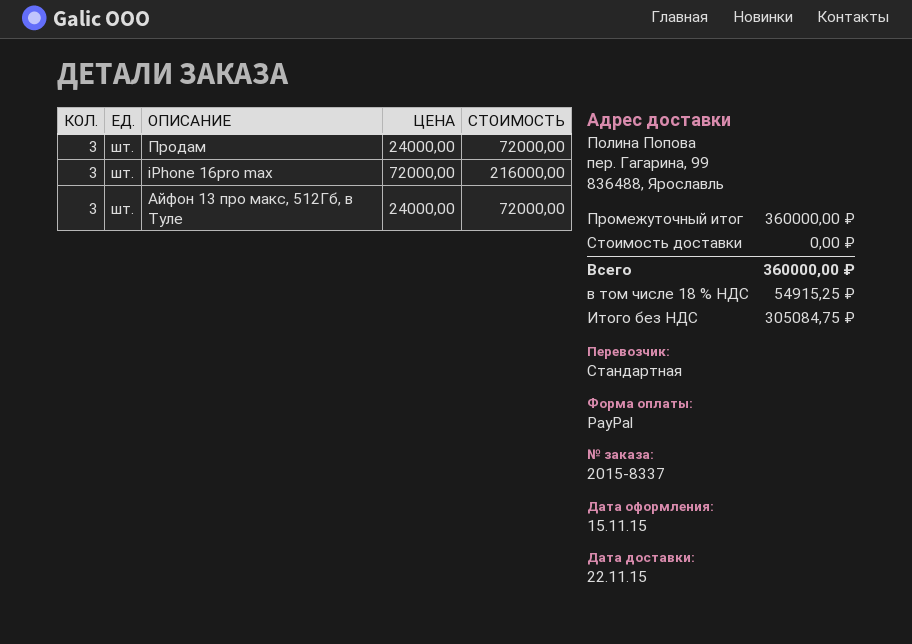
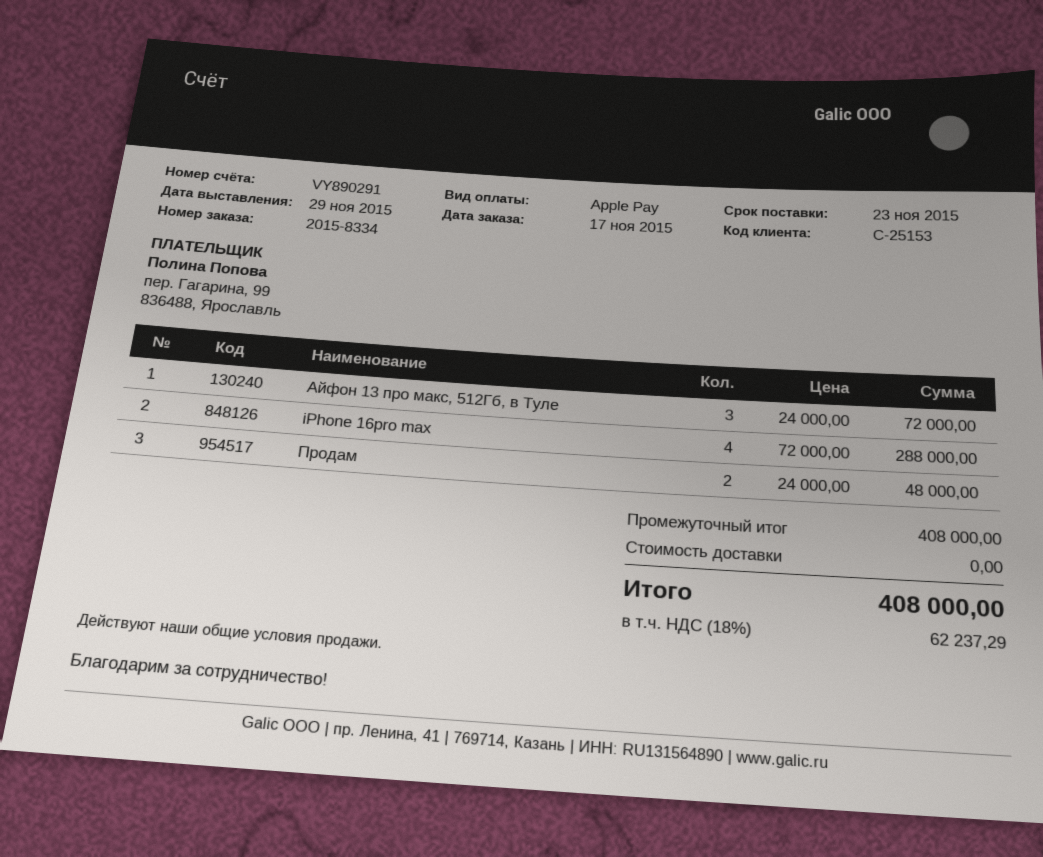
order number: 2015-8337 -> 2015-8334
order date: 2015-11-15 -> 2015-11-17
delivery date: 2015-11-22 -> 2015-11-23
payment method: PayPal -> Apple Pay
Продам: 3 x 24000.00 = 72000.00 -> 2 x 24000.00 = 48000.00
iPhone 16pro max: 3 x 72000.00 = 216000.00 -> 4 x 72000.00 = 288000.00
subtotal: 360000.00 -> 408000.00
tax: 18% = 54915.25 -> 18% = 62237.29
total: 360000.00 -> 408000.00

